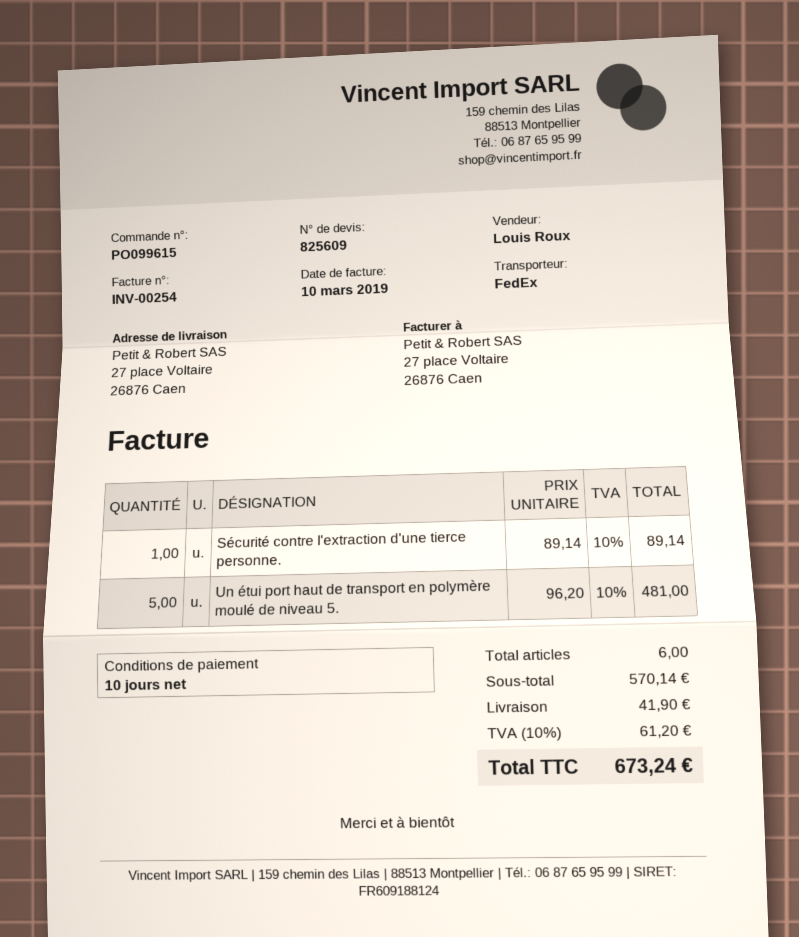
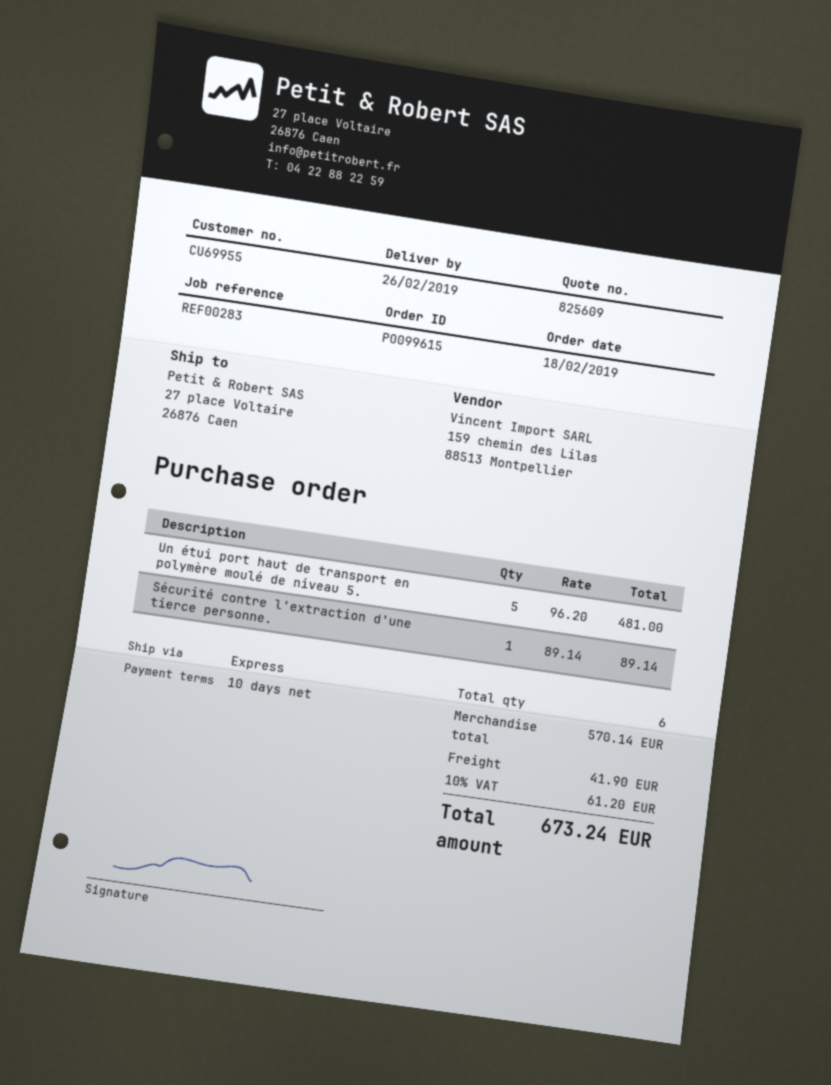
shipping method: FedEx -> express

